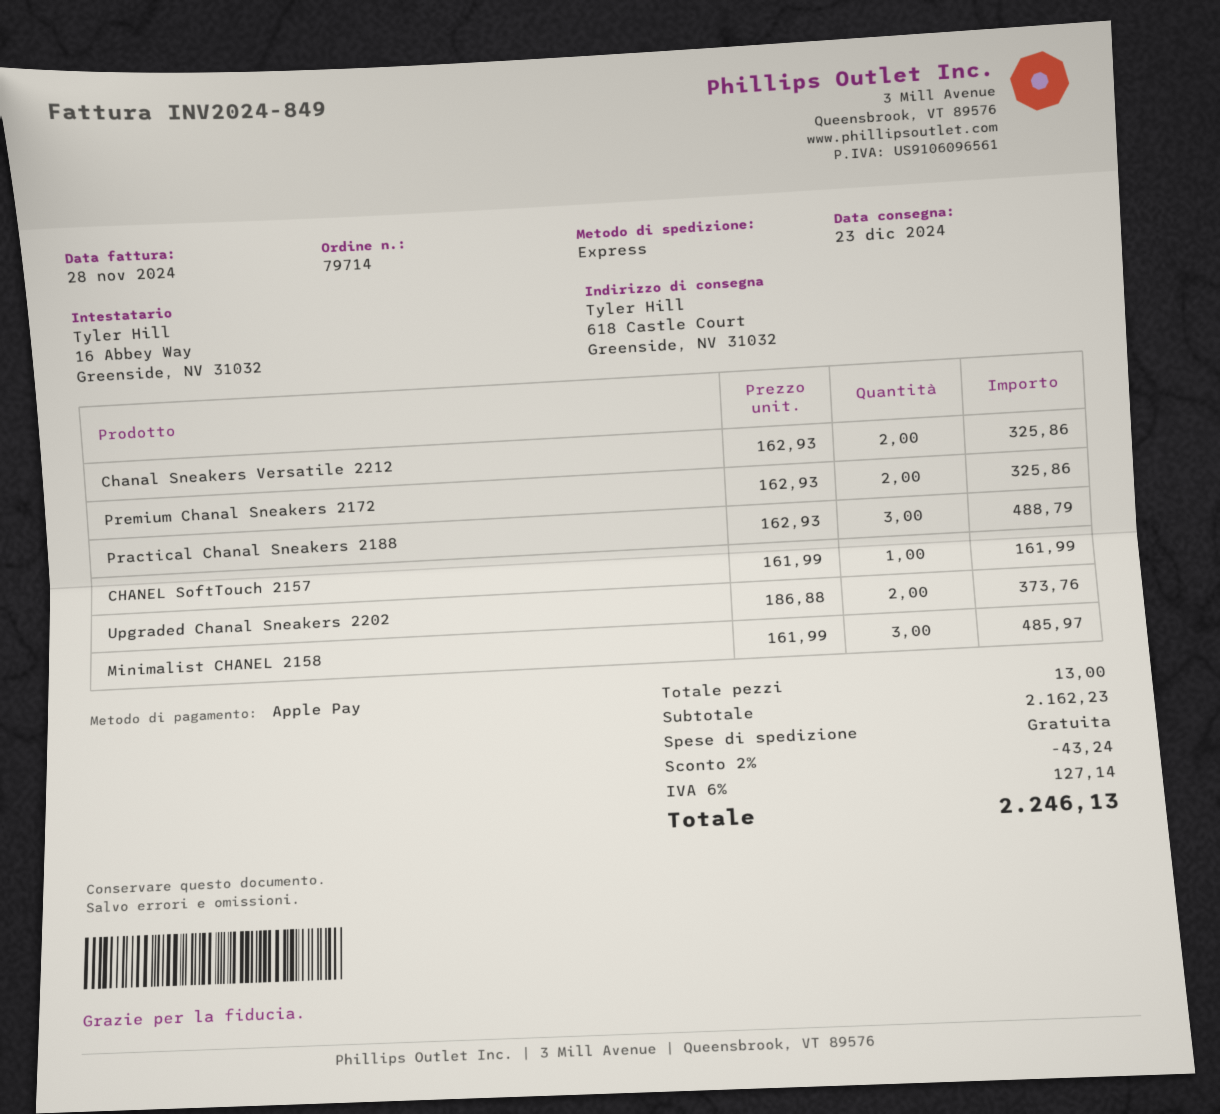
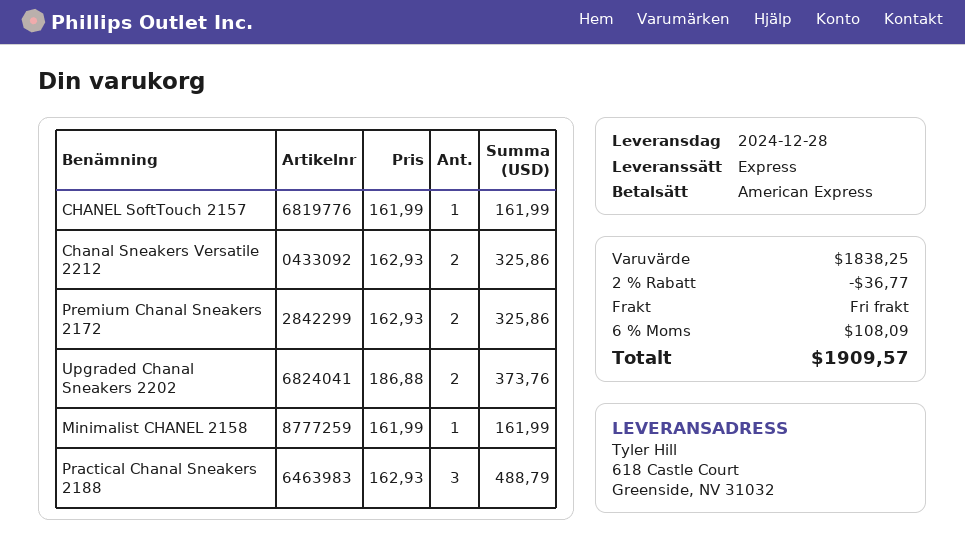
delivery date: 2024-12-23 -> 2024-12-28
payment method: Apple Pay -> American Express
Minimalist CHANEL 2158: 3 x 161.99 = 485.97 -> 1 x 161.99 = 161.99
subtotal: 2162.23 -> 1838.25
discount: 2% = 43.24 -> 2% = 36.77
tax: 6% = 127.14 -> 6% = 108.09
total: 2246.13 -> 1909.57

